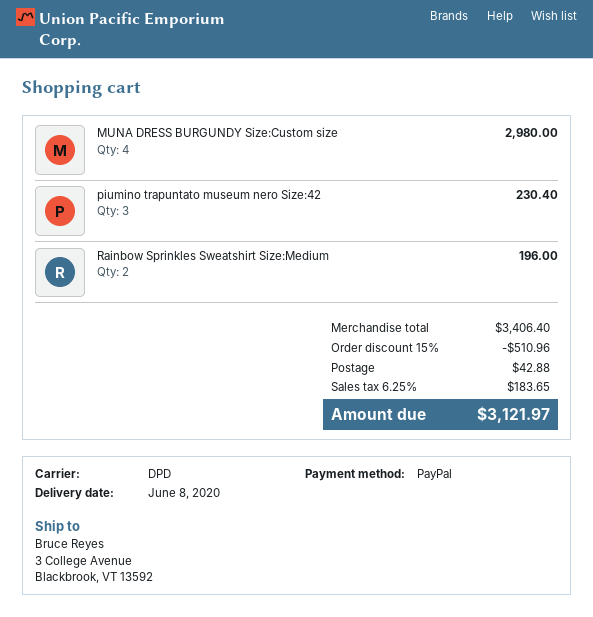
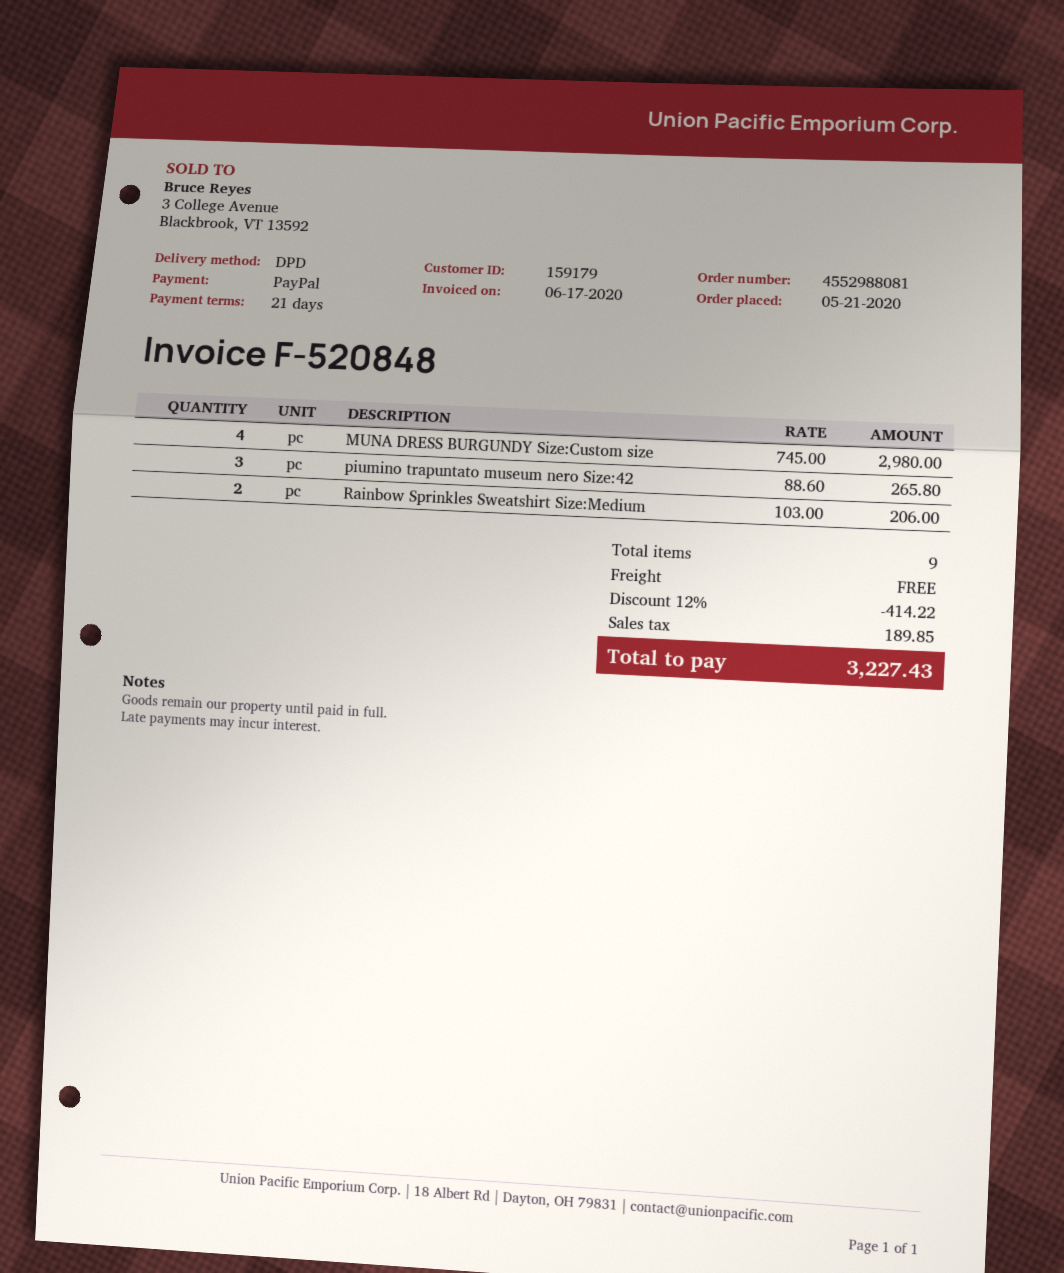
piumino trapuntato museum nero Size:42: 3 for 230.40 -> 3 for 265.80
Rainbow Sprinkles Sweatshirt Size:Medium: 2 for 196.00 -> 2 for 206.00
discount: 15% = 510.96 -> 12% = 414.22
shipping: 42.88 -> 0.00
tax: 183.65 -> 189.85
total: 3121.97 -> 3227.43

